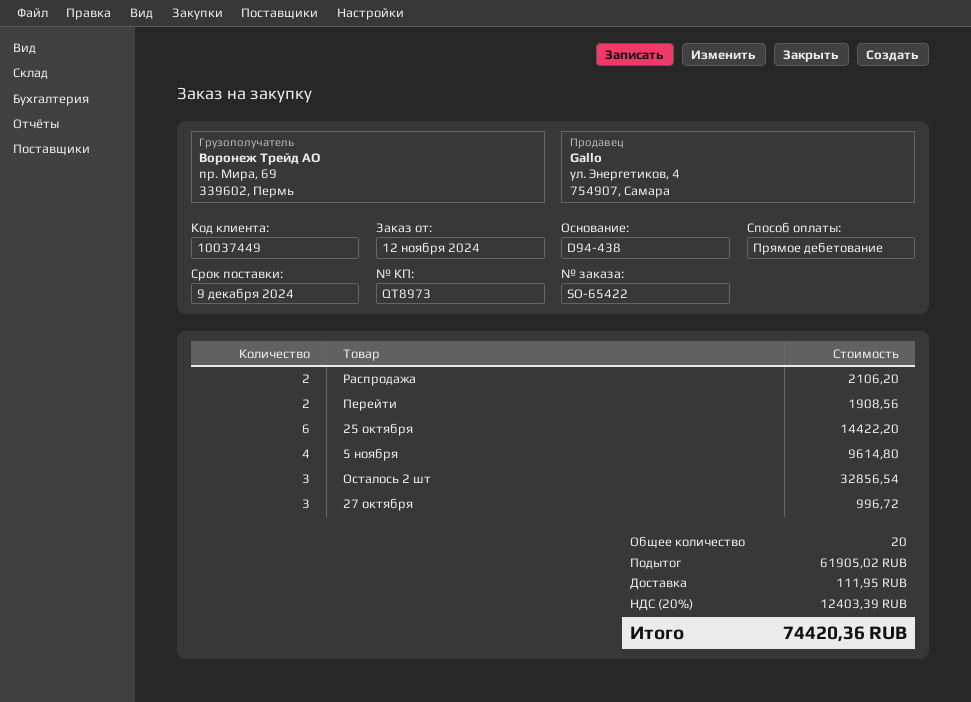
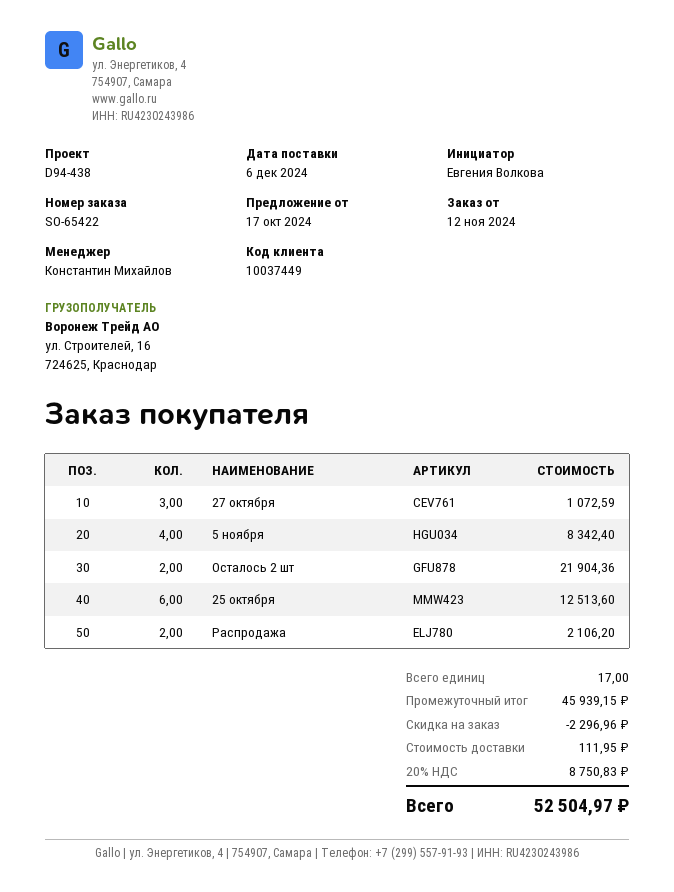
delivery date: 2024-12-09 -> 2024-12-06
ship to: пр. Мира, 69, 339602, Пермь -> ул. Строителей, 16, 724625, Краснодар
Перейти: 2 for 1908.56 -> none
25 октября: 6 for 14422.20 -> 6 for 12513.60
5 ноября: 4 for 9614.80 -> 4 for 8342.40
Осталось 2 шт: 3 for 32856.54 -> 2 for 21904.36
27 октября: 3 for 996.72 -> 3 for 1072.59
total quantity: 20 -> 17
subtotal: 61905.02 -> 45939.15
discount: none -> 2296.96
tax: 20% = 12403.39 -> 20% = 8750.83
total: 74420.36 -> 52504.97

